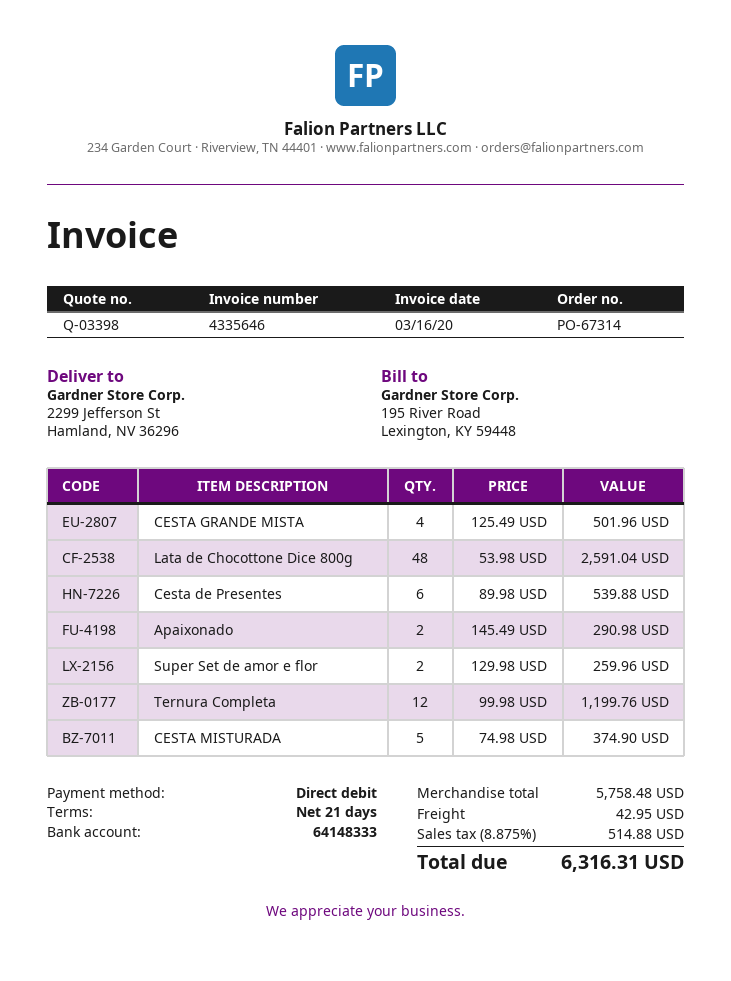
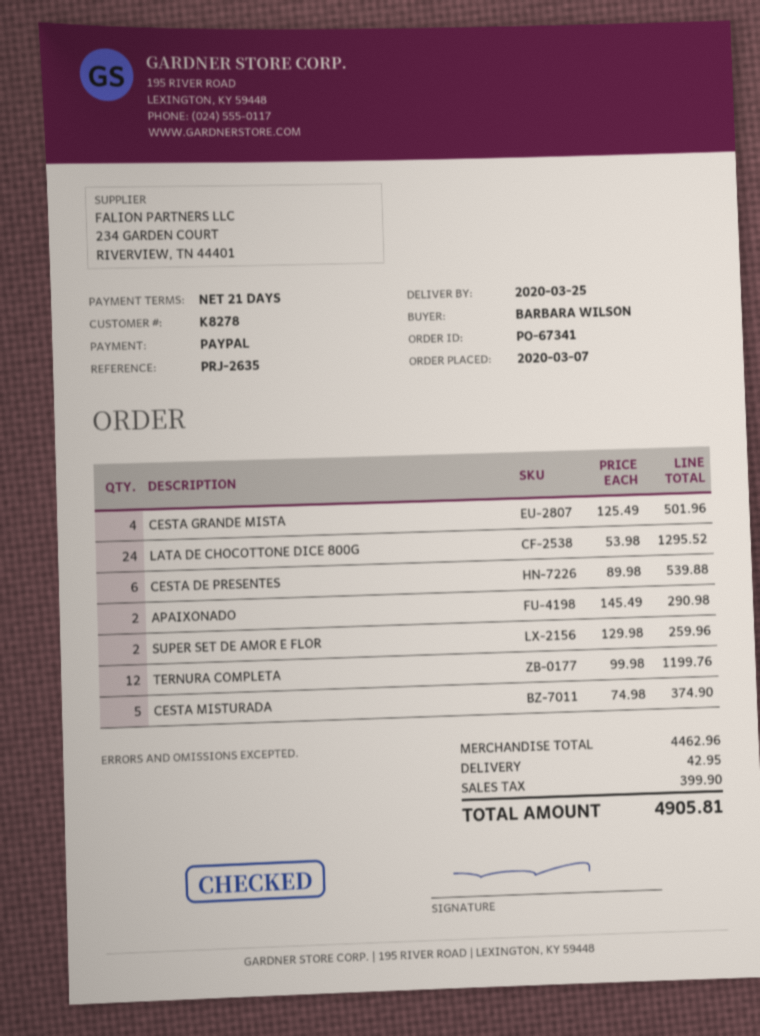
order number: PO-67314 -> PO-67341
payment method: direct debit -> PayPal
Lata de Chocottone Dice 800g: 48 x 53.98 = 2591.04 -> 24 x 53.98 = 1295.52
subtotal: 5758.48 -> 4462.96
tax: 514.88 -> 399.90
total: 6316.31 -> 4905.81

